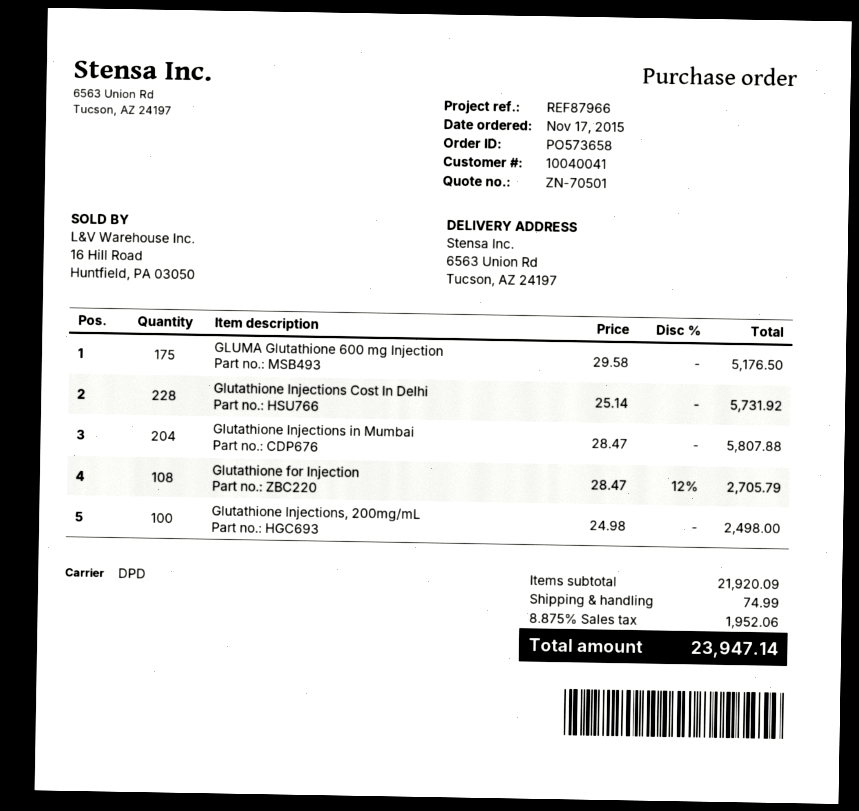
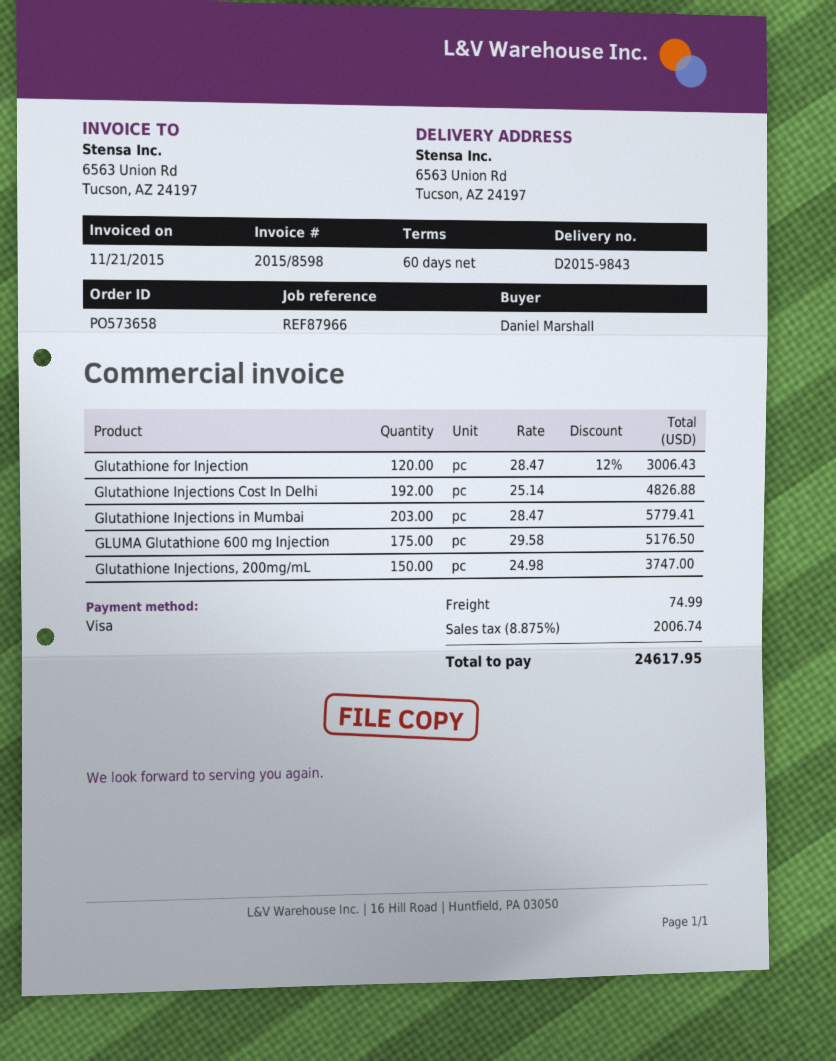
Glutathione Injections Cost In Delhi: 228 x 25.14 = 5731.92 -> 192 x 25.14 = 4826.88
Glutathione Injections in Mumbai: 204 x 28.47 = 5807.88 -> 203 x 28.47 = 5779.41
Glutathione for Injection: 108 x 28.47 - 12% = 2705.79 -> 120 x 28.47 - 12% = 3006.43
Glutathione Injections, 200mg/mL: 100 x 24.98 = 2498.00 -> 150 x 24.98 = 3747.00
tax: 8.875% = 1952.06 -> 8.875% = 2006.74
total: 23947.14 -> 24617.95

